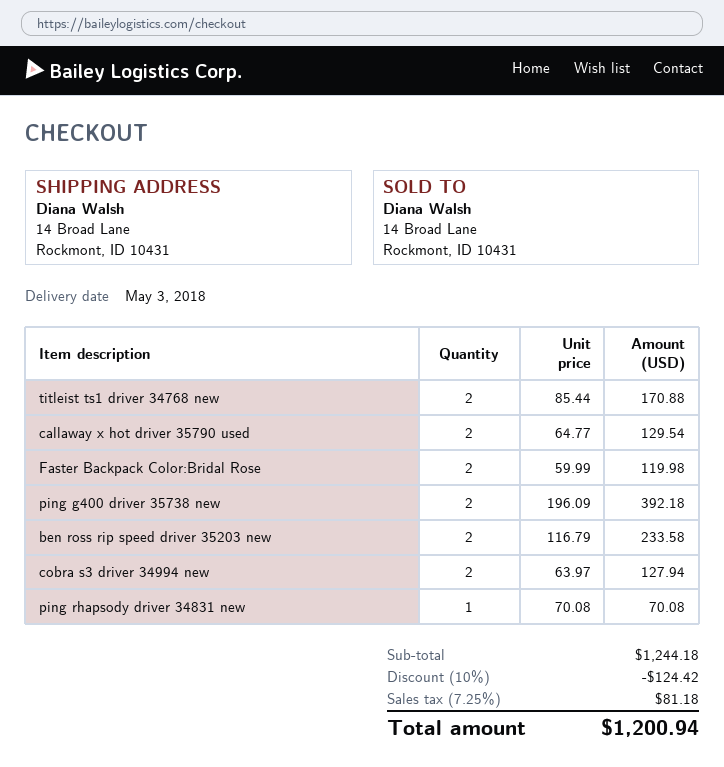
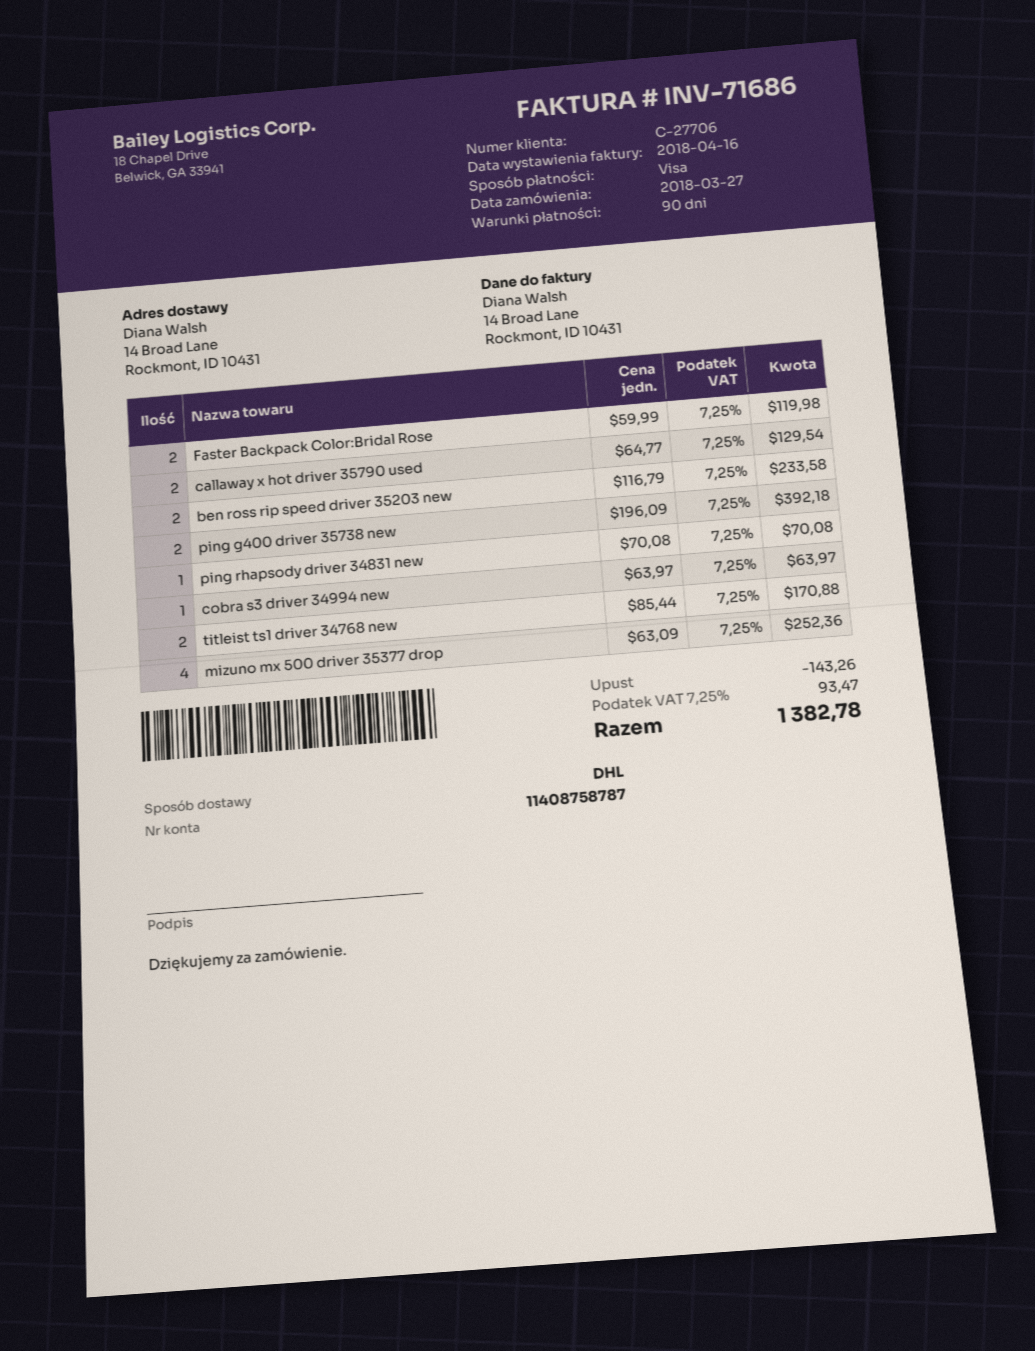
cobra s3 driver 34994 new: 2 x 63.97 = 127.94 -> 1 x 63.97 = 63.97
mizuno mx 500 driver 35377 drop: none -> 4 x 63.09 = 252.36
discount: 124.42 -> 143.26
tax: 7.25% = 81.18 -> 7.25% = 93.47
total: 1200.94 -> 1382.78

